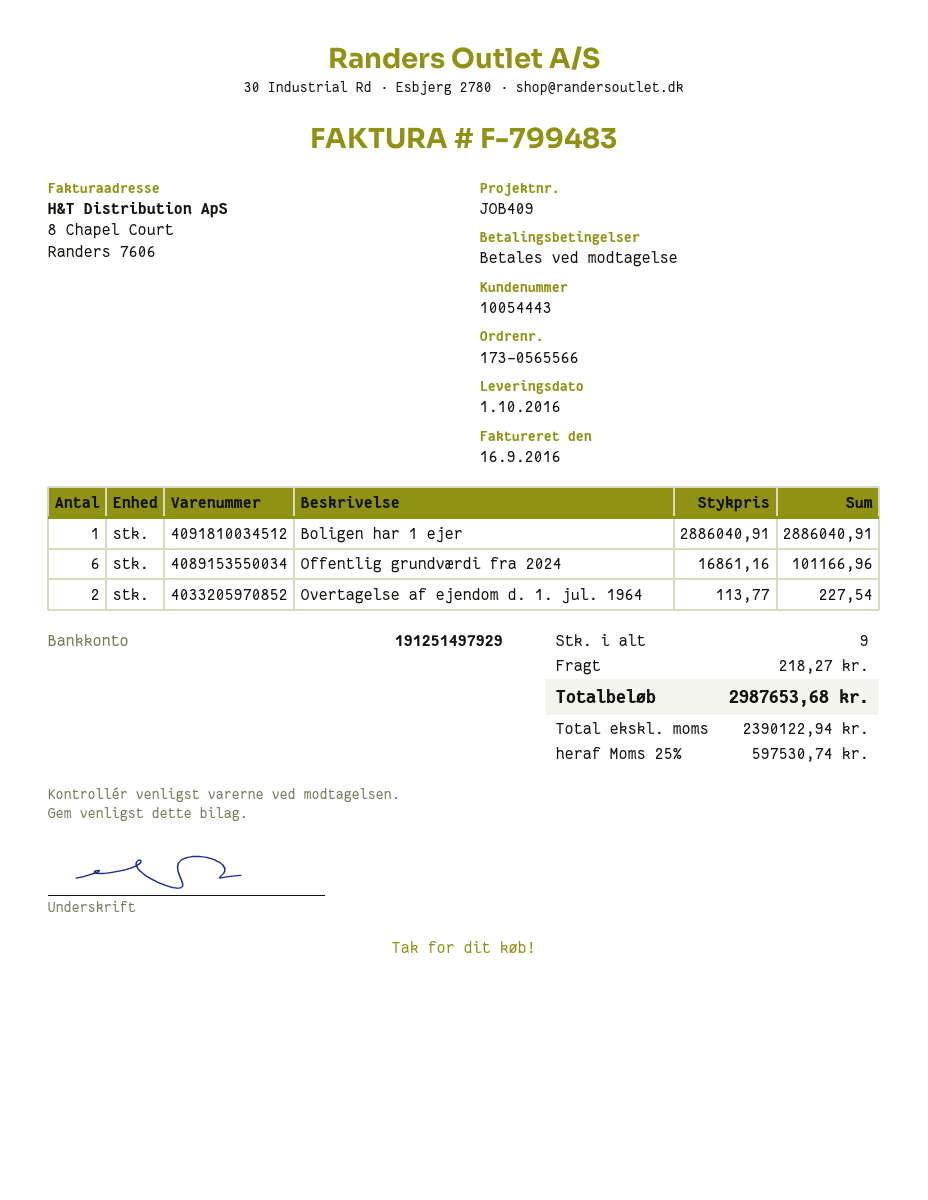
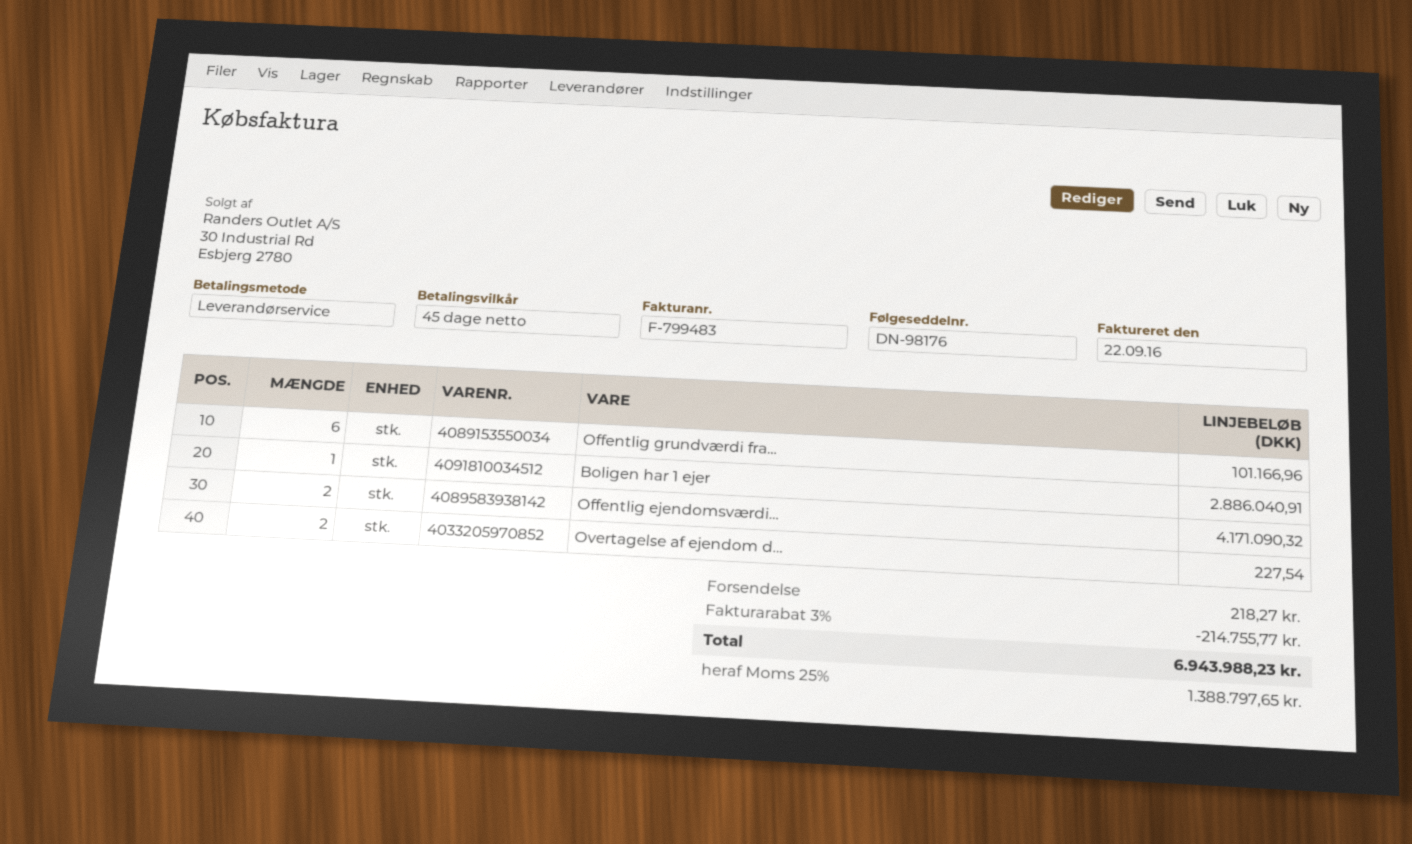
invoice date: 2016-09-16 -> 2016-09-22
payment terms: on receipt -> 45 days
Offentlig ejendomsværdi...: none -> 2 for 4171090.32
discount: none -> 3% = 214755.77
tax: 25% = 597530.74 -> 25% = 1388797.65
total: 2987653.68 -> 6943988.23

